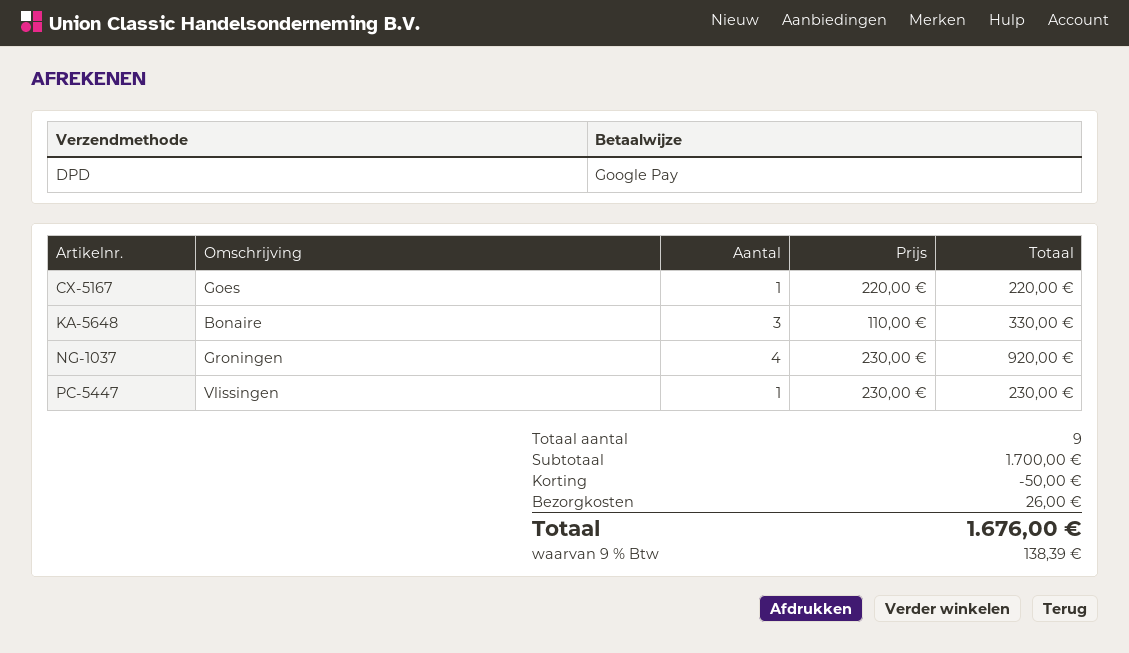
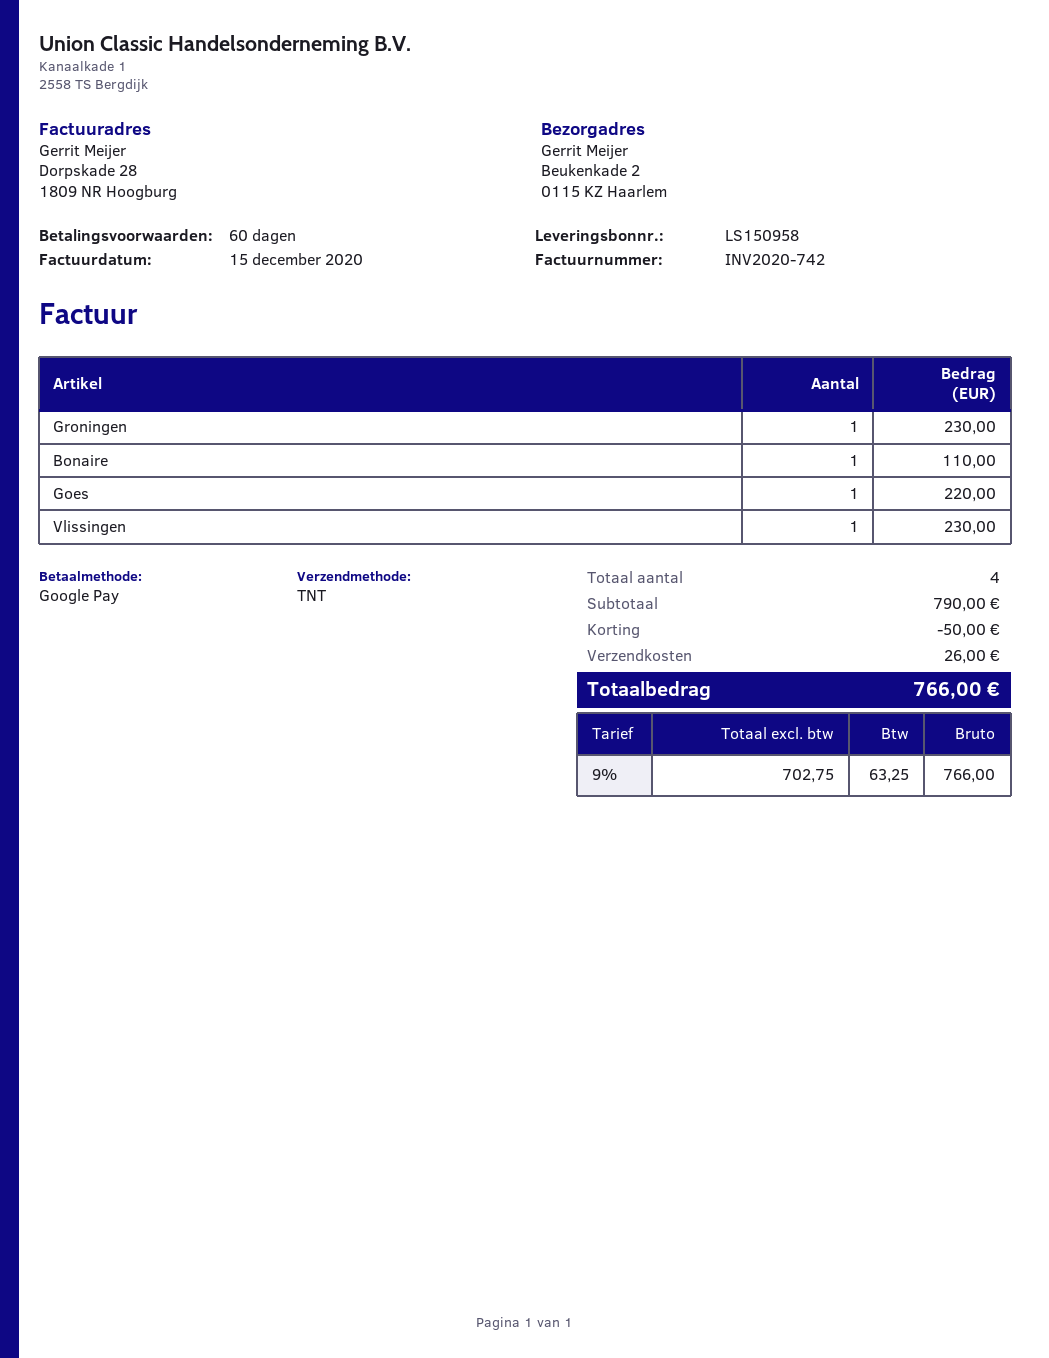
shipping method: DPD -> TNT
Bonaire: 3 for 330.00 -> 1 for 110.00
Groningen: 4 for 920.00 -> 1 for 230.00
total quantity: 9 -> 4
subtotal: 1700.00 -> 790.00
tax: 9% = 138.39 -> 9% = 63.25
total: 1676.00 -> 766.00

